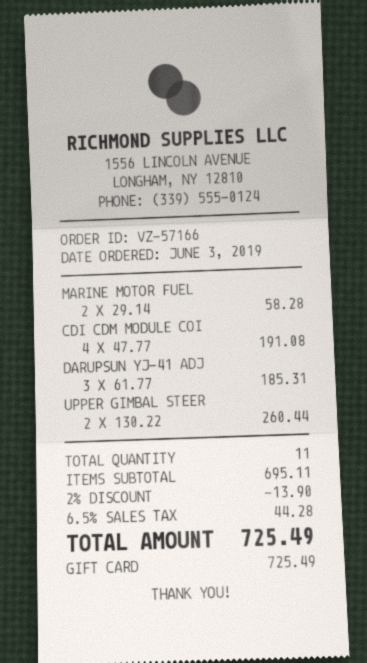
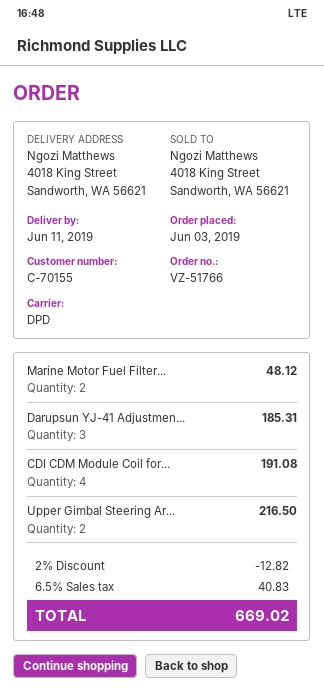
order number: VZ-57166 -> VZ-51766
MARINE MOTOR FUEL: 2 for 58.28 -> 2 for 48.12
UPPER GIMBAL STEER: 2 for 260.44 -> 2 for 216.50
discount: 2% = 13.90 -> 2% = 12.82
tax: 6.5% = 44.28 -> 6.5% = 40.83
total: 725.49 -> 669.02

